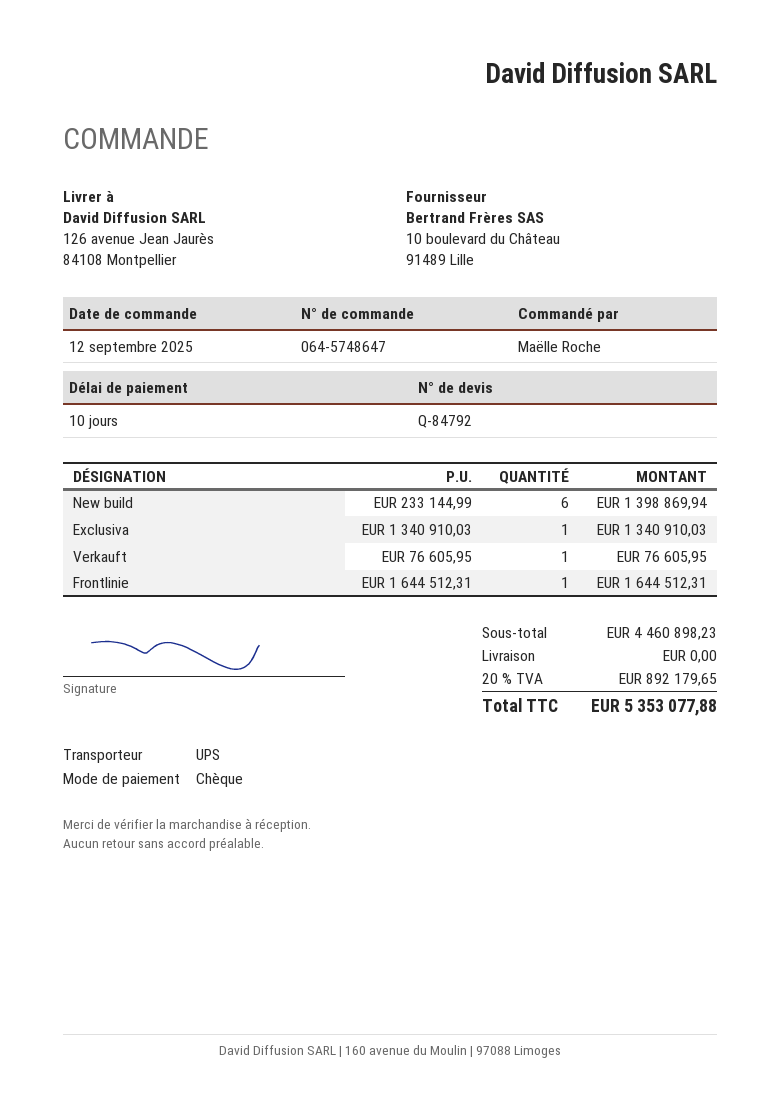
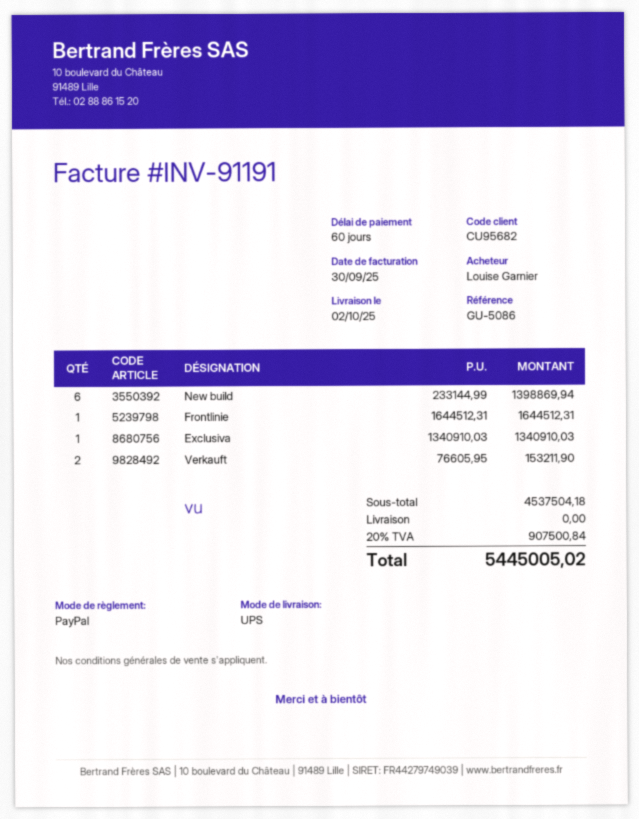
payment terms: 10 days -> 60 days
ordered by: Maëlle Roche -> Louise Garnier
payment method: cheque -> PayPal
Verkauft: 1 x 76605.95 = 76605.95 -> 2 x 76605.95 = 153211.90
subtotal: 4460898.23 -> 4537504.18
tax: 20% = 892179.65 -> 20% = 907500.84
total: 5353077.88 -> 5445005.02

